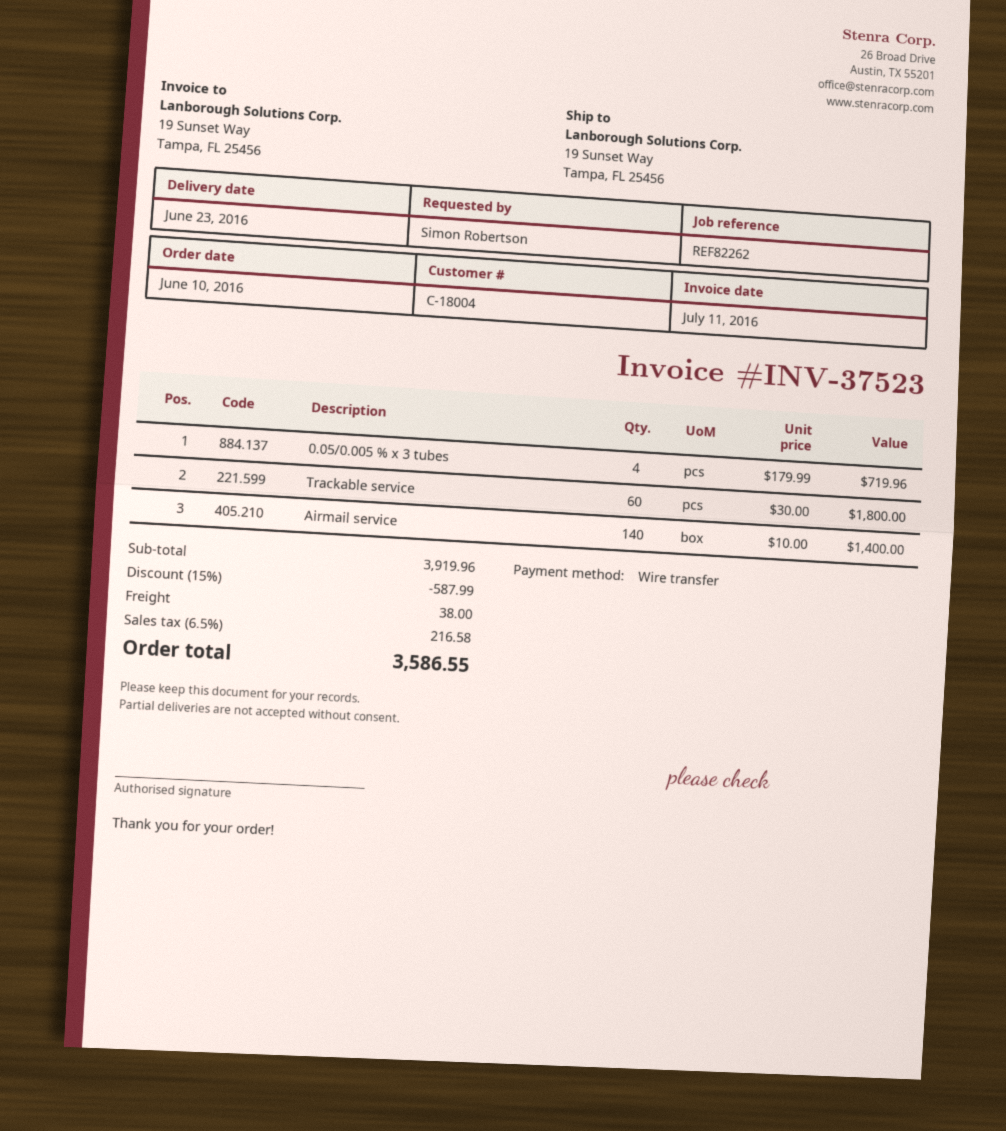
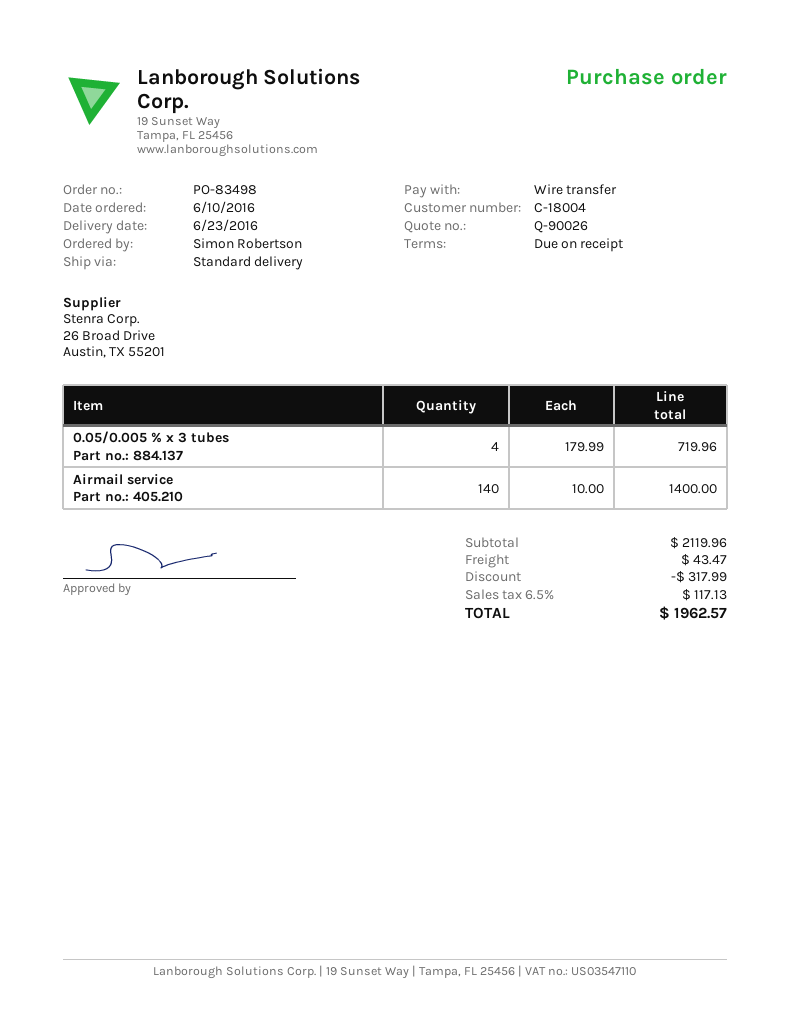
Trackable service: 60 x 30.00 = 1800.00 -> none
subtotal: 3919.96 -> 2119.96
discount: 587.99 -> 317.99
shipping: 38.00 -> 43.47
tax: 6.5% = 216.58 -> 6.5% = 117.13
total: 3586.55 -> 1962.57

